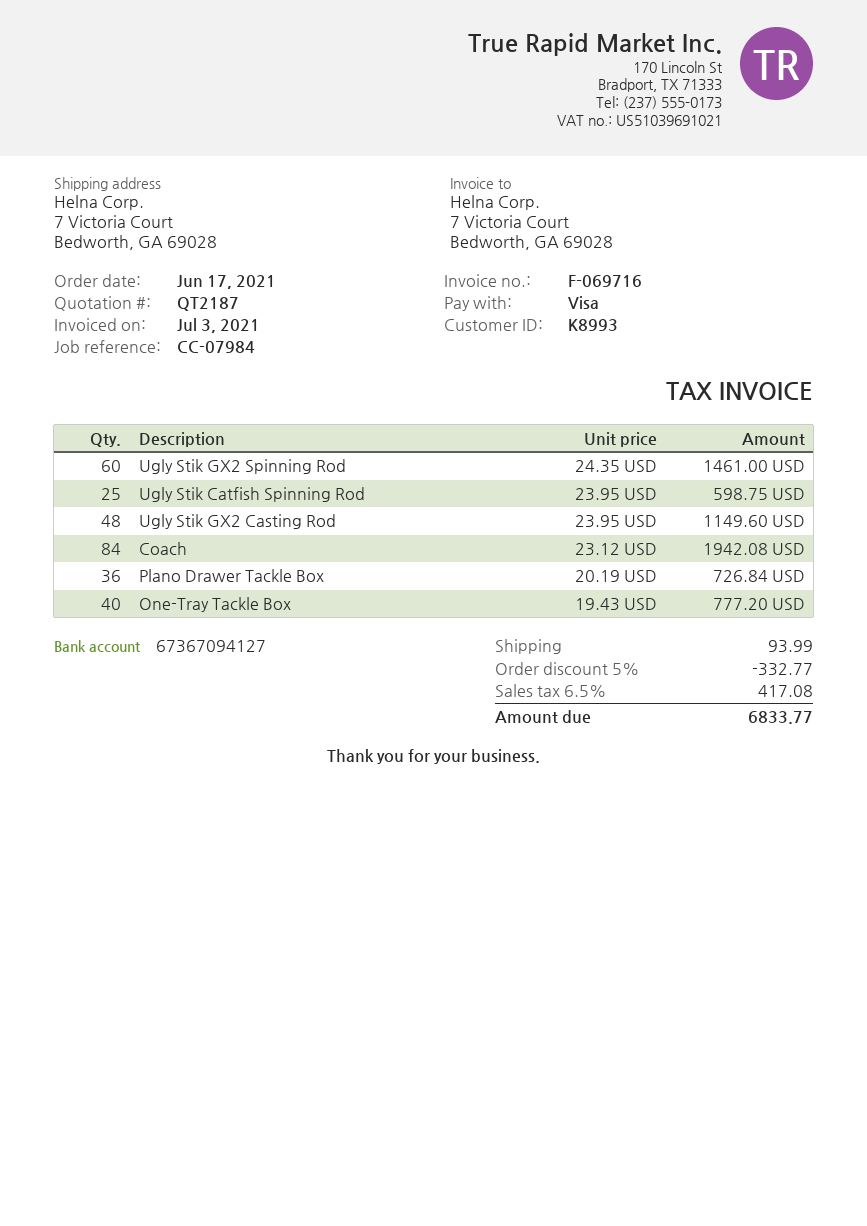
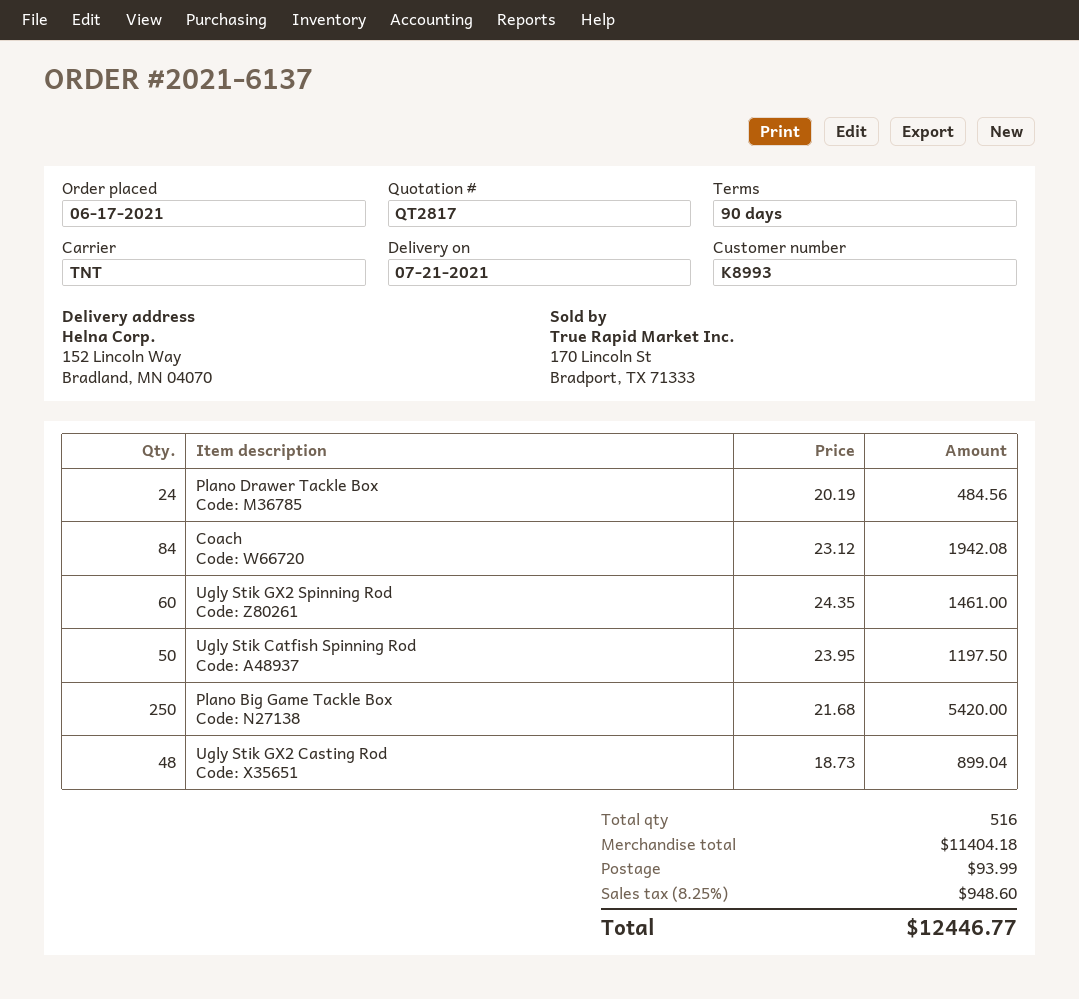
quote number: QT2187 -> QT2817
ship to: 7 Victoria Court, Bedworth, GA 69028 -> 152 Lincoln Way, Bradland, MN 04070
Ugly Stik Catfish Spinning Rod: 25 x 23.95 = 598.75 -> 50 x 23.95 = 1197.50
Ugly Stik GX2 Casting Rod: 48 x 23.95 = 1149.60 -> 48 x 18.73 = 899.04
Plano Drawer Tackle Box: 36 x 20.19 = 726.84 -> 24 x 20.19 = 484.56
One-Tray Tackle Box: 40 x 19.43 = 777.20 -> none
Plano Big Game Tackle Box: none -> 250 x 21.68 = 5420.00
discount: 5% = 332.77 -> none
tax: 6.5% = 417.08 -> 8.25% = 948.60
total: 6833.77 -> 12446.77

